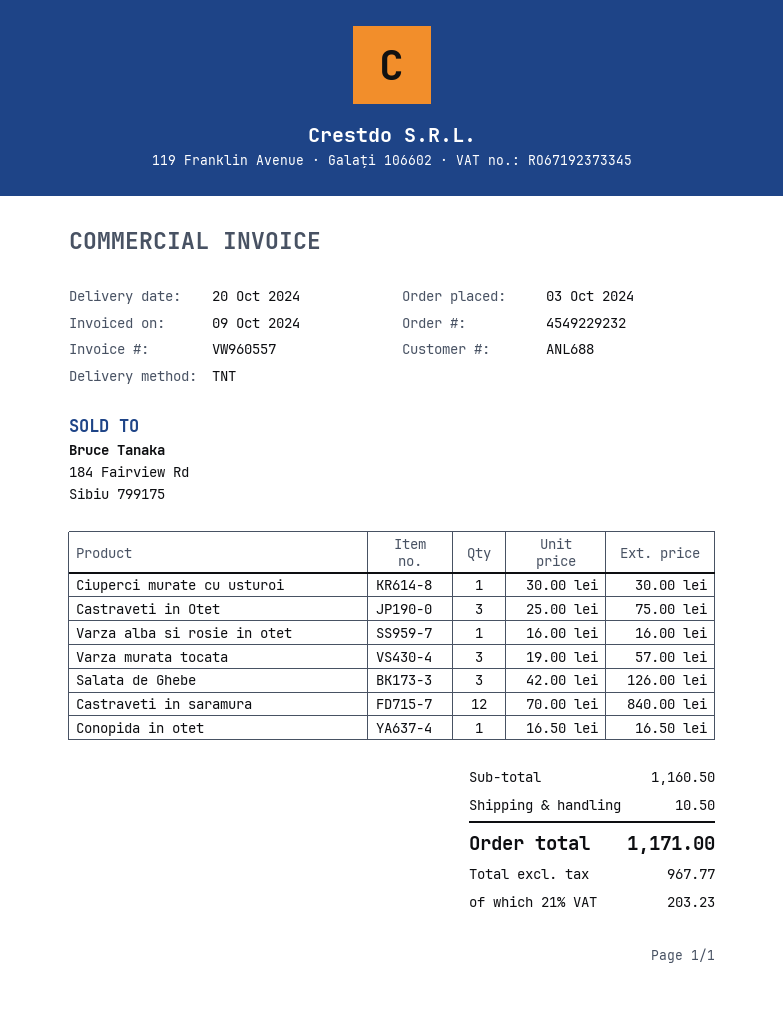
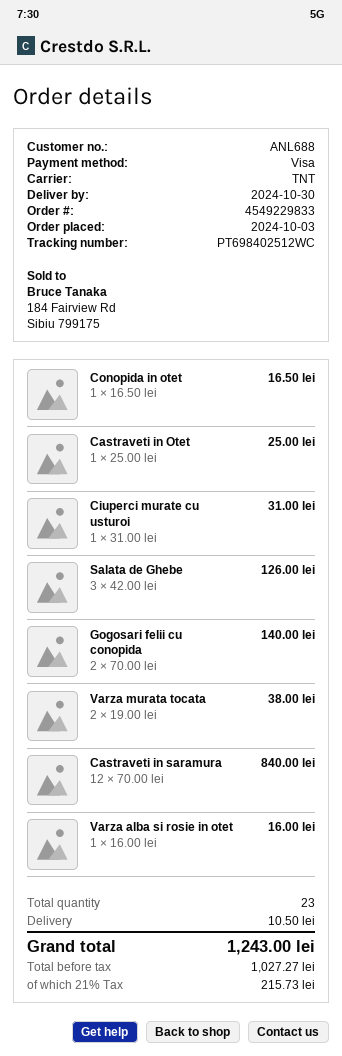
order number: 4549229232 -> 4549229833
delivery date: 2024-10-20 -> 2024-10-30
Ciuperci murate cu usturoi: 1 x 30.00 = 30.00 -> 1 x 31.00 = 31.00
Castraveti in Otet: 3 x 25.00 = 75.00 -> 1 x 25.00 = 25.00
Varza murata tocata: 3 x 19.00 = 57.00 -> 2 x 19.00 = 38.00
Gogosari felii cu conopida: none -> 2 x 70.00 = 140.00
net: 967.77 -> 1027.27
tax: 21% = 203.23 -> 21% = 215.73
total: 1171.00 -> 1243.00

